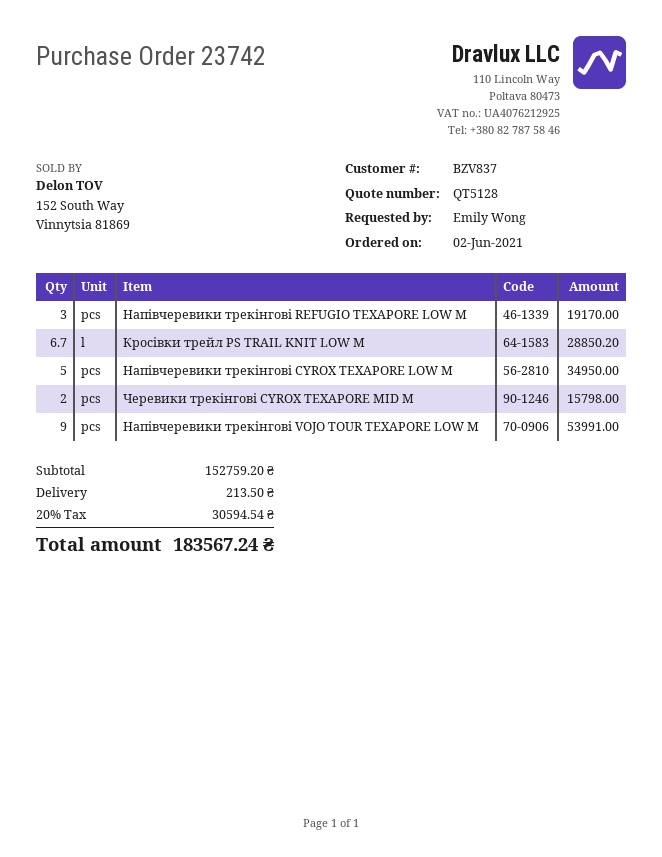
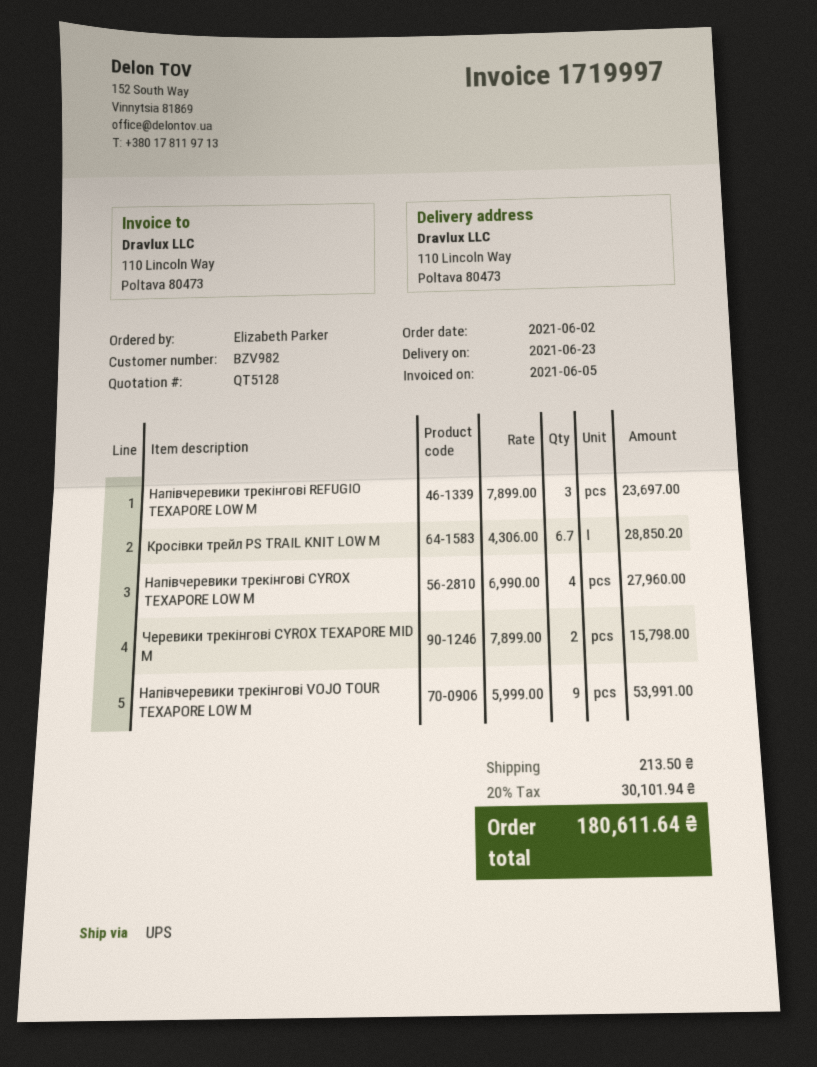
customer number: BZV837 -> BZV982
ordered by: Emily Wong -> Elizabeth Parker
Напівчеревики трекінгові REFUGIO TEXAPORE LOW M: 3 for 19170.00 -> 3 for 23697.00
Напівчеревики трекінгові CYROX TEXAPORE LOW M: 5 for 34950.00 -> 4 for 27960.00
tax: 20% = 30594.54 -> 20% = 30101.94
total: 183567.24 -> 180611.64

